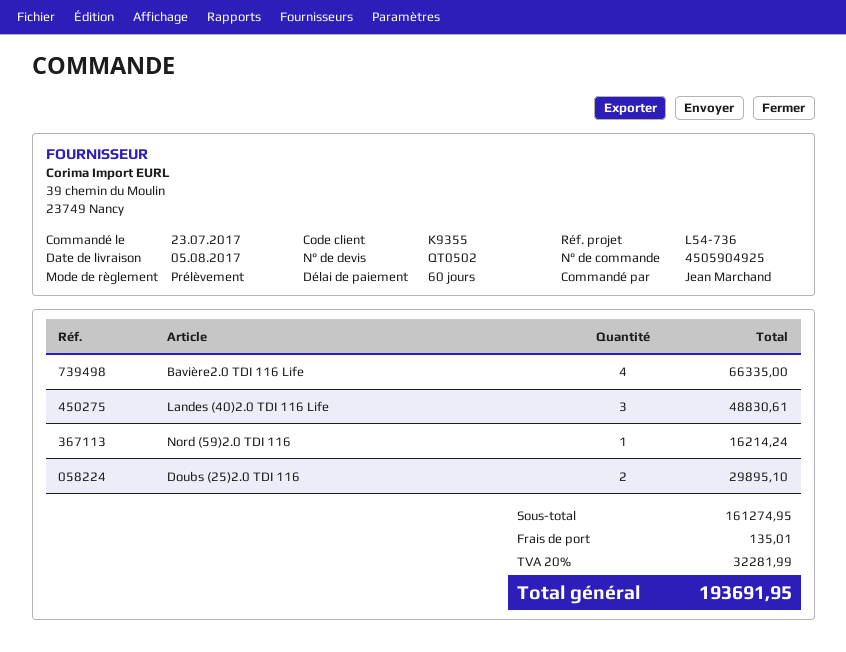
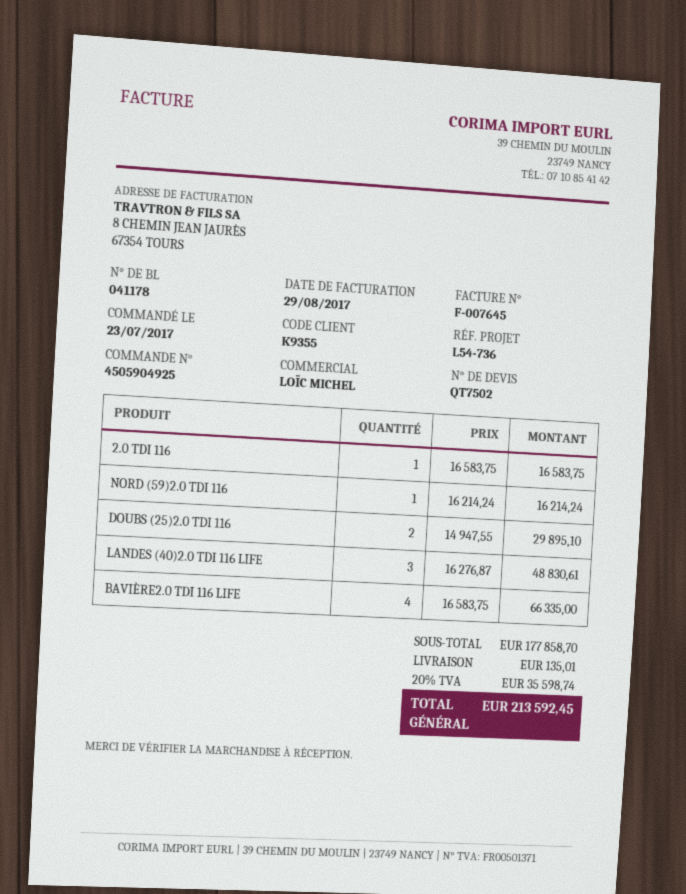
quote number: QT0502 -> QT7502
2.0 TDI 116: none -> 1 for 16583.75
subtotal: 161274.95 -> 177858.70
tax: 20% = 32281.99 -> 20% = 35598.74
total: 193691.95 -> 213592.45

